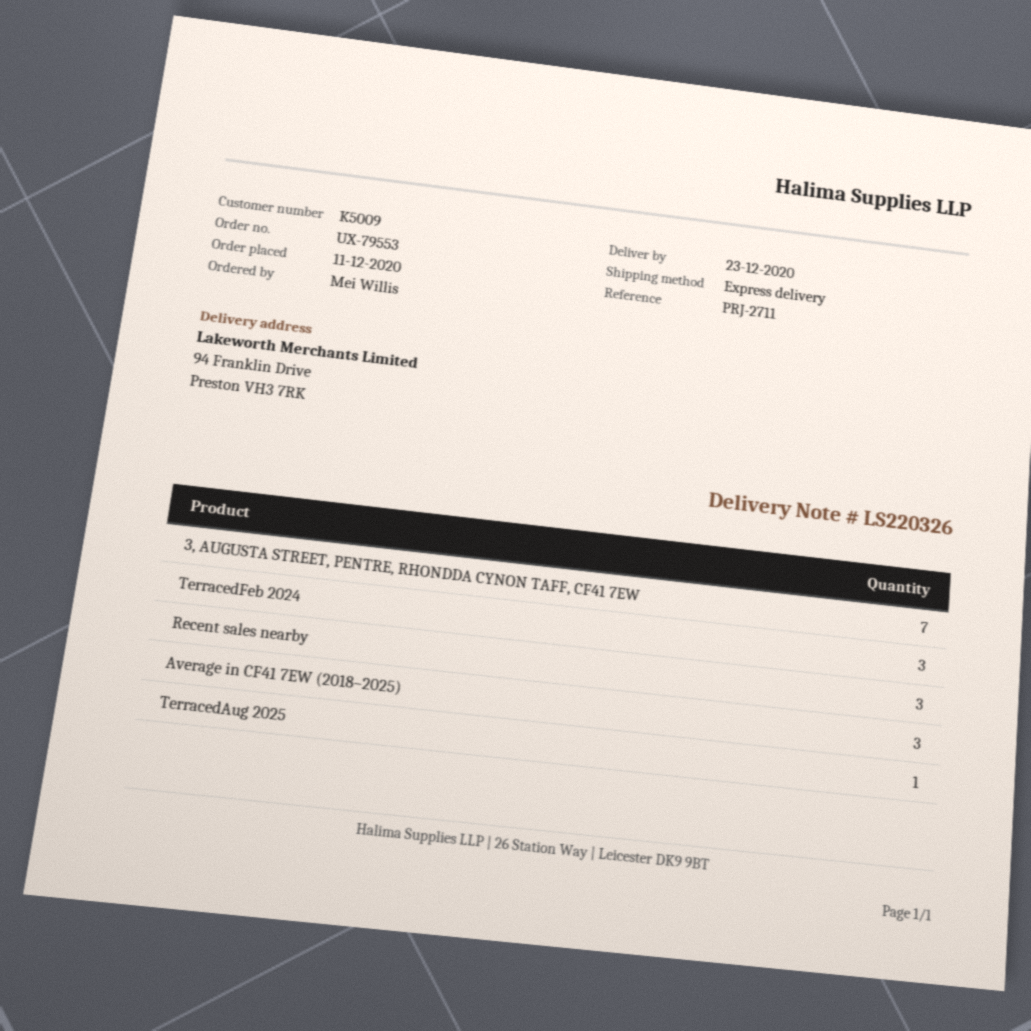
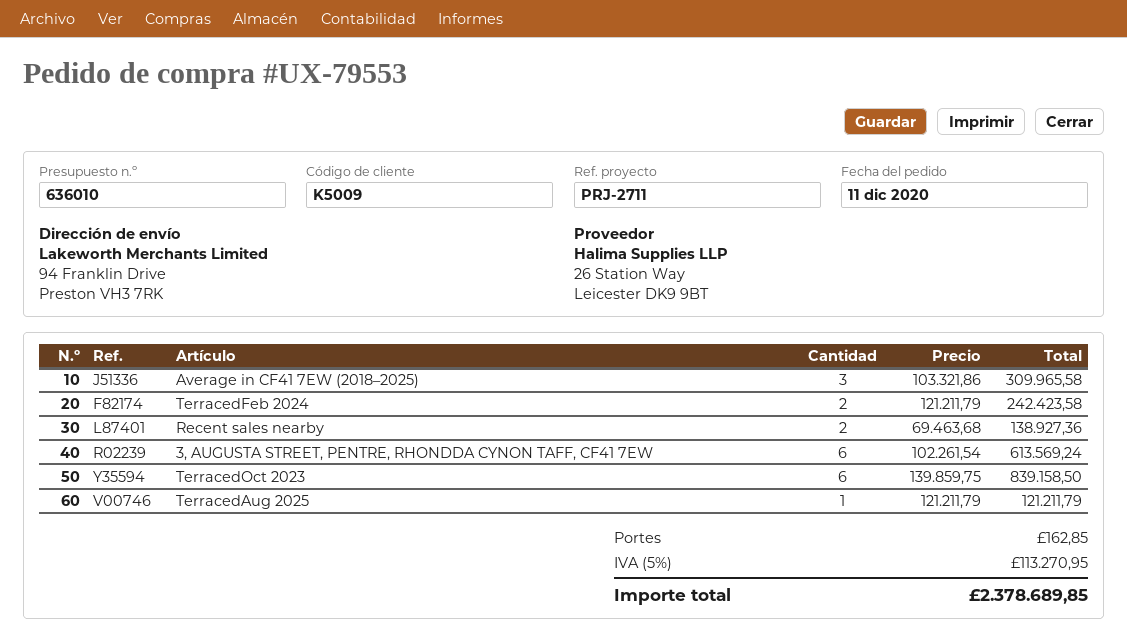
3, AUGUSTA STREET, PENTRE, RHONDDA CYNON TAFF, CF41 7EW: 7 -> 6
TerracedFeb 2024: 3 -> 2
Recent sales nearby: 3 -> 2
TerracedOct 2023: none -> 6

